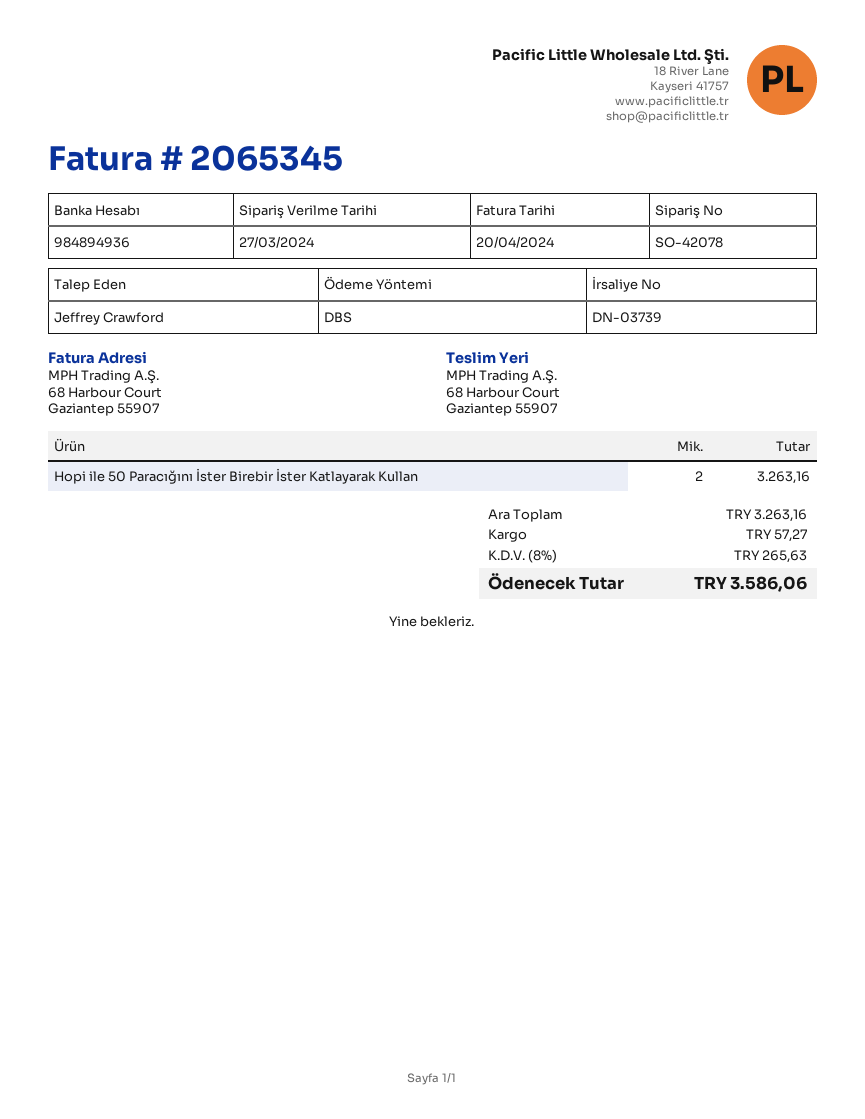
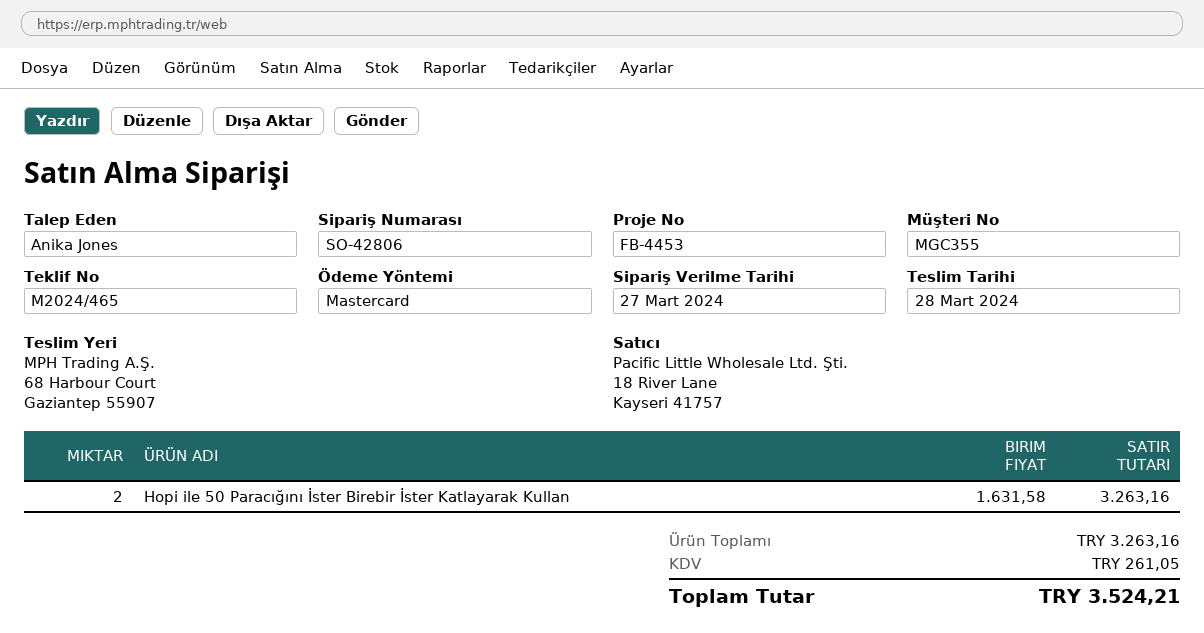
order number: SO-42078 -> SO-42806
ordered by: Jeffrey Crawford -> Anika Jones
payment method: direct debit -> Mastercard
shipping: 57.27 -> none
tax: 265.63 -> 261.05
total: 3586.06 -> 3524.21

